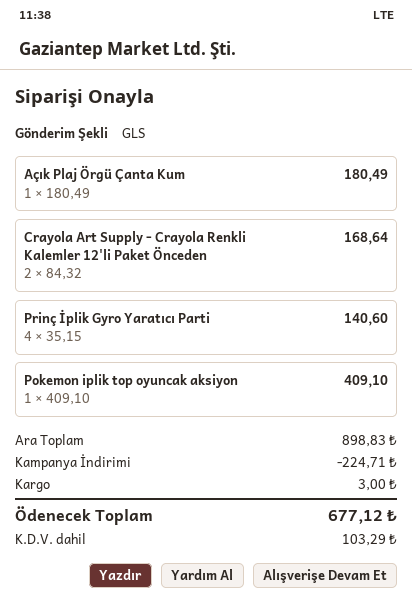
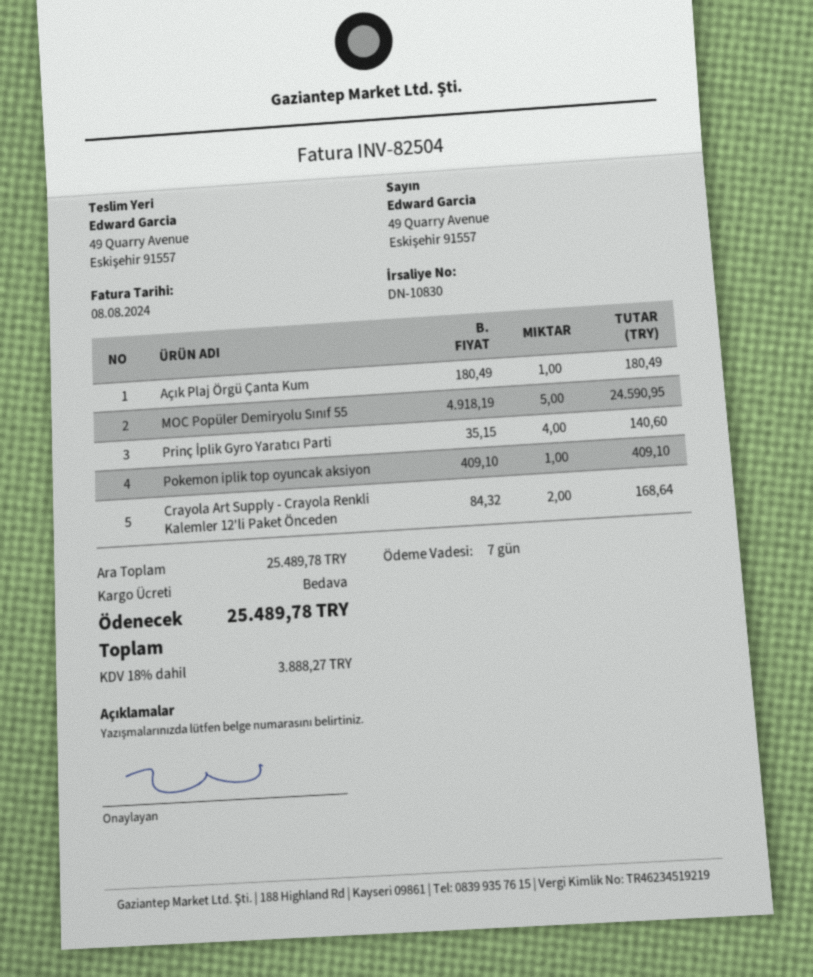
MOC Popüler Demiryolu Sınıf 55: none -> 5 x 4918.19 = 24590.95
subtotal: 898.83 -> 25489.78
discount: 224.71 -> none
shipping: 3.00 -> 0.00
tax: 103.29 -> 3888.27
total: 677.12 -> 25489.78

